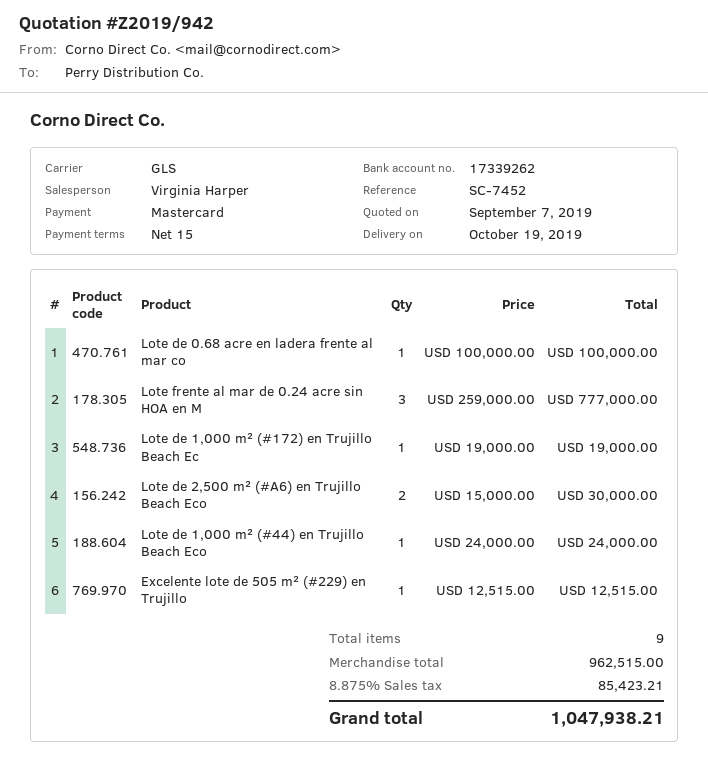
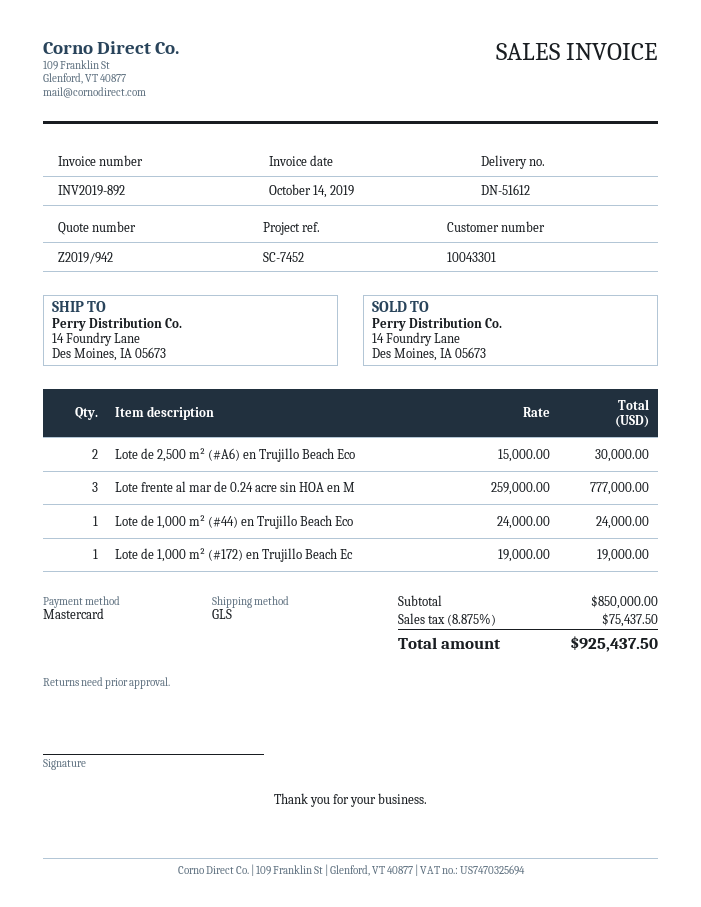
Lote de 0.68 acre en ladera frente al mar co: 1 x 100000.00 = 100000.00 -> none
Excelente lote de 505 m² (#229) en Trujillo: 1 x 12515.00 = 12515.00 -> none
subtotal: 962515.00 -> 850000.00
tax: 8.875% = 85423.21 -> 8.875% = 75437.50
total: 1047938.21 -> 925437.50

